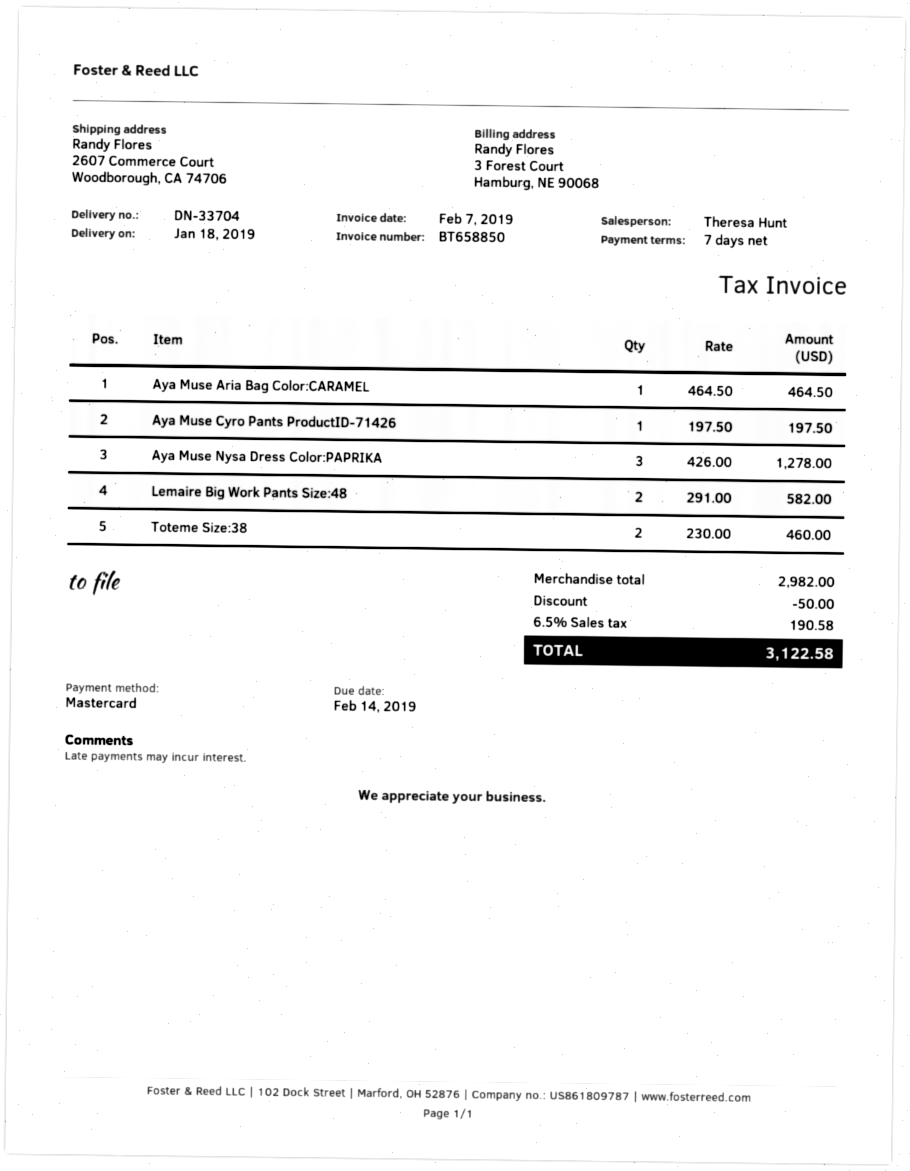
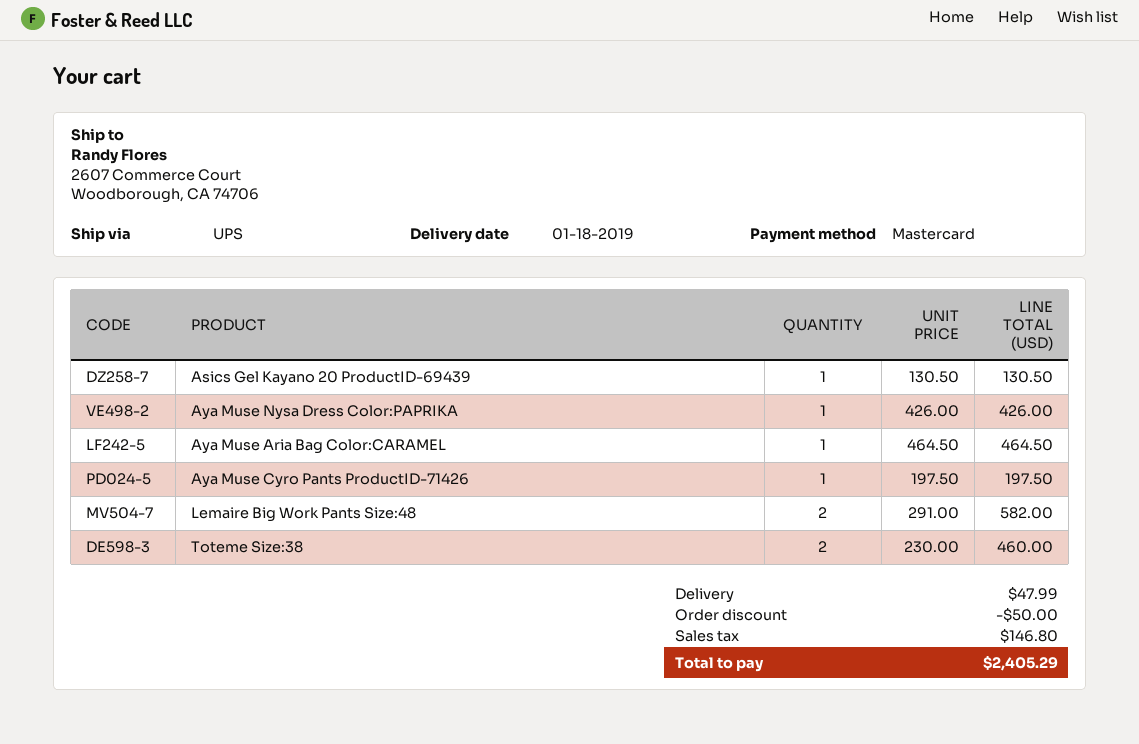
Aya Muse Nysa Dress Color:PAPRIKA: 3 x 426.00 = 1278.00 -> 1 x 426.00 = 426.00
Asics Gel Kayano 20 ProductID-69439: none -> 1 x 130.50 = 130.50
shipping: none -> 47.99
tax: 190.58 -> 146.80
total: 3122.58 -> 2405.29

